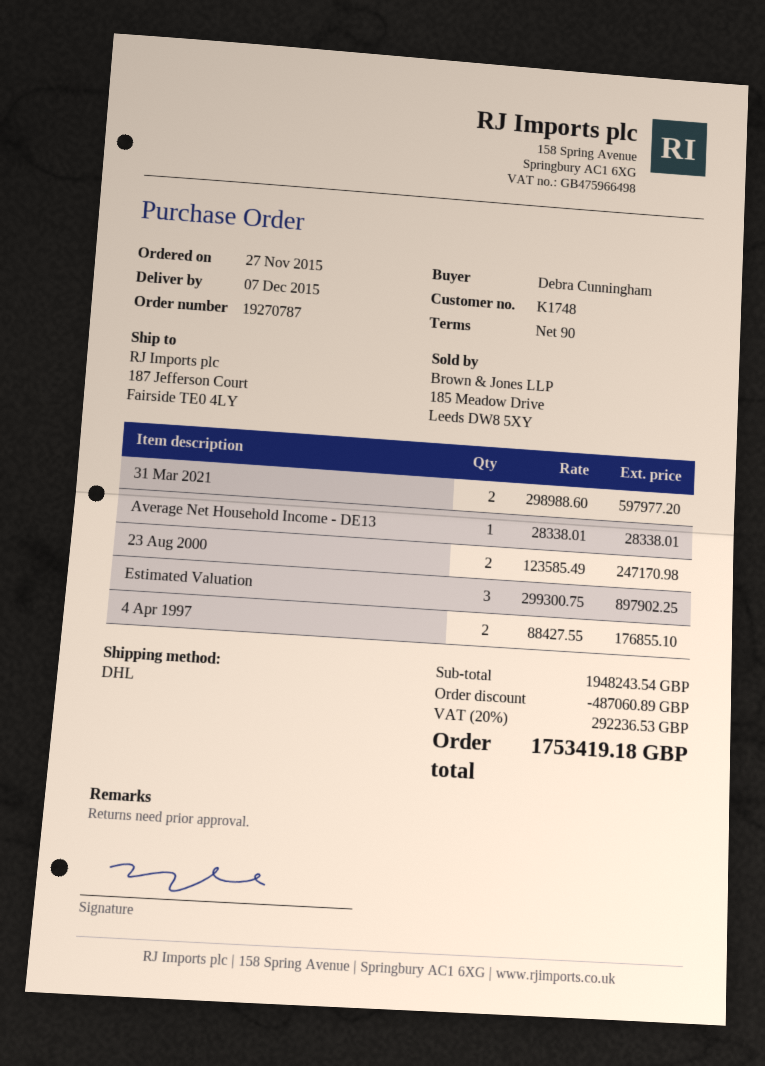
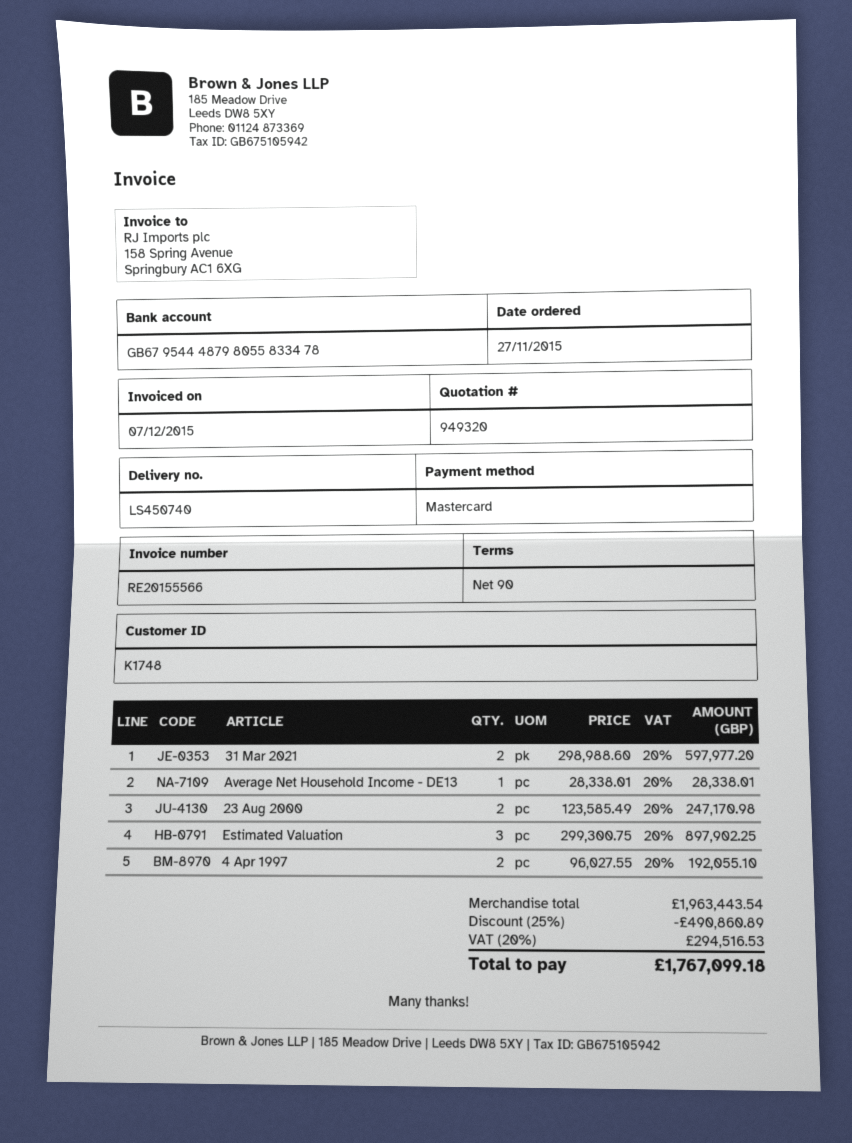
4 Apr 1997: 2 x 88427.55 = 176855.10 -> 2 x 96027.55 = 192055.10
subtotal: 1948243.54 -> 1963443.54
discount: 487060.89 -> 490860.89
tax: 20% = 292236.53 -> 20% = 294516.53
total: 1753419.18 -> 1767099.18

